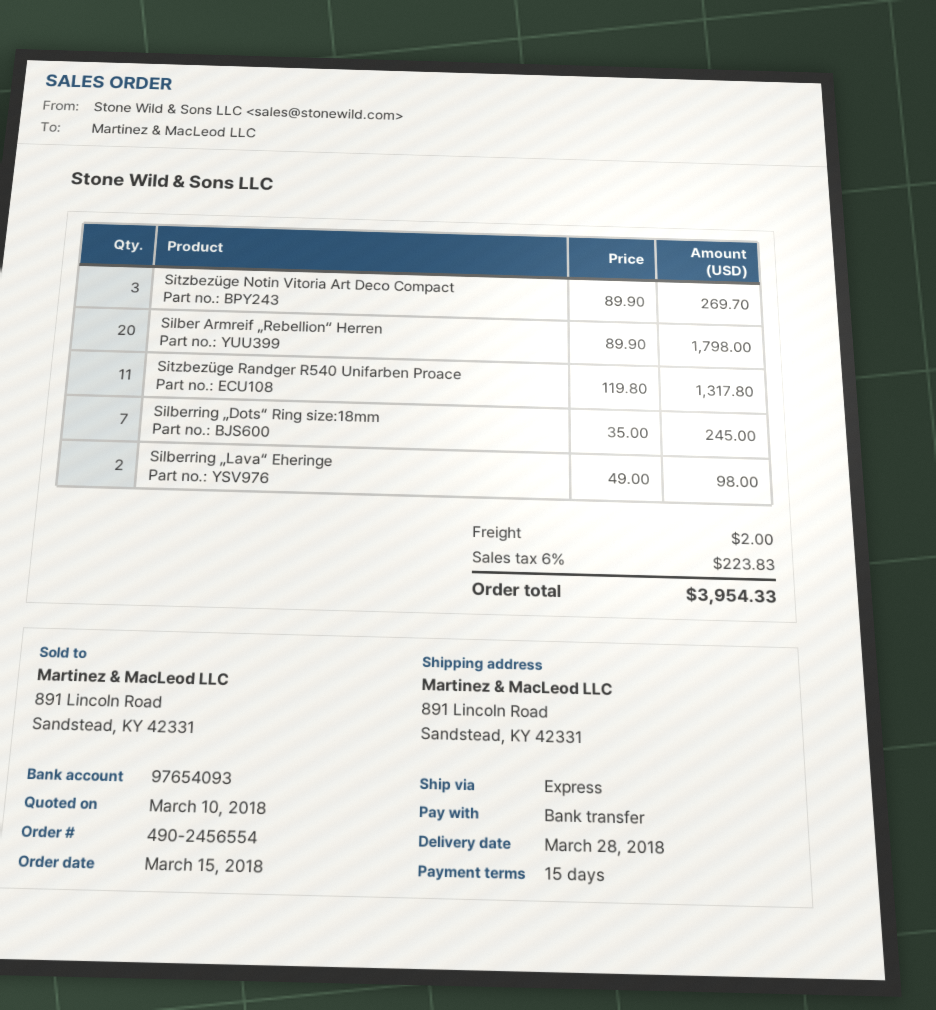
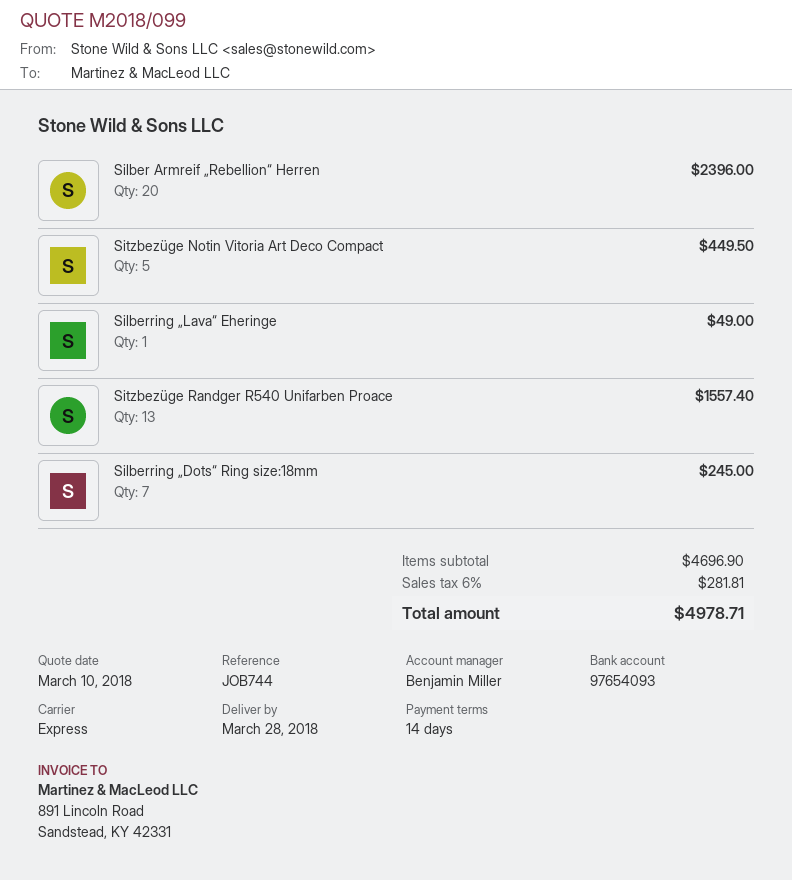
payment terms: 15 days -> 14 days
Sitzbezüge Notin Vitoria Art Deco Compact: 3 for 269.70 -> 5 for 449.50
Silber Armreif „Rebellion“ Herren: 20 for 1798.00 -> 20 for 2396.00
Sitzbezüge Randger R540 Unifarben Proace: 11 for 1317.80 -> 13 for 1557.40
Silberring „Lava“ Eheringe: 2 for 98.00 -> 1 for 49.00
shipping: 2.00 -> none
tax: 6% = 223.83 -> 6% = 281.81
total: 3954.33 -> 4978.71

